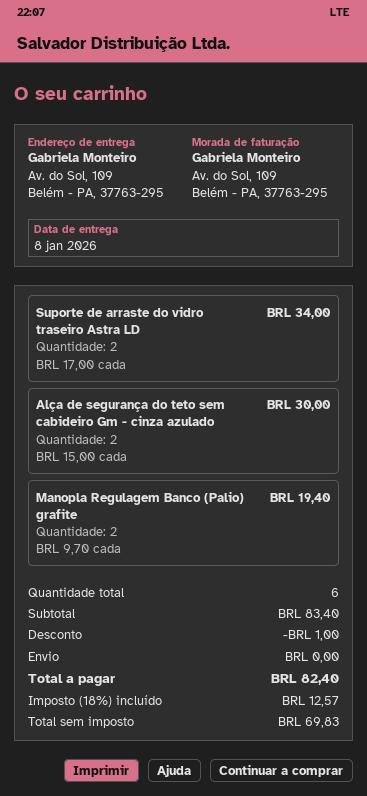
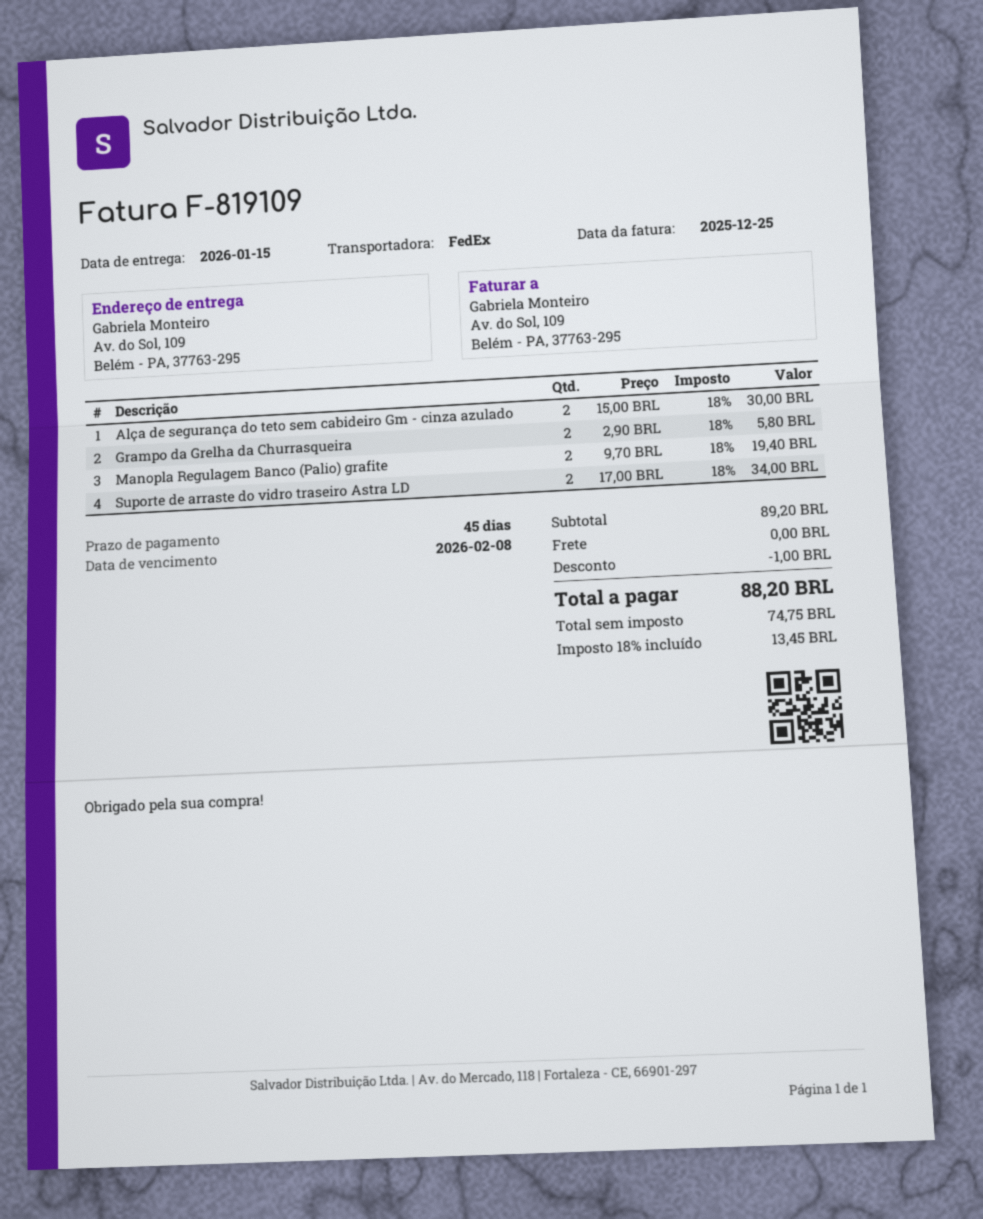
delivery date: 2026-01-08 -> 2026-01-15
Grampo da Grelha da Churrasqueira: none -> 2 x 2.90 = 5.80
subtotal: 83.40 -> 89.20
net: 69.83 -> 74.75
tax: 18% = 12.57 -> 18% = 13.45
total: 82.40 -> 88.20

